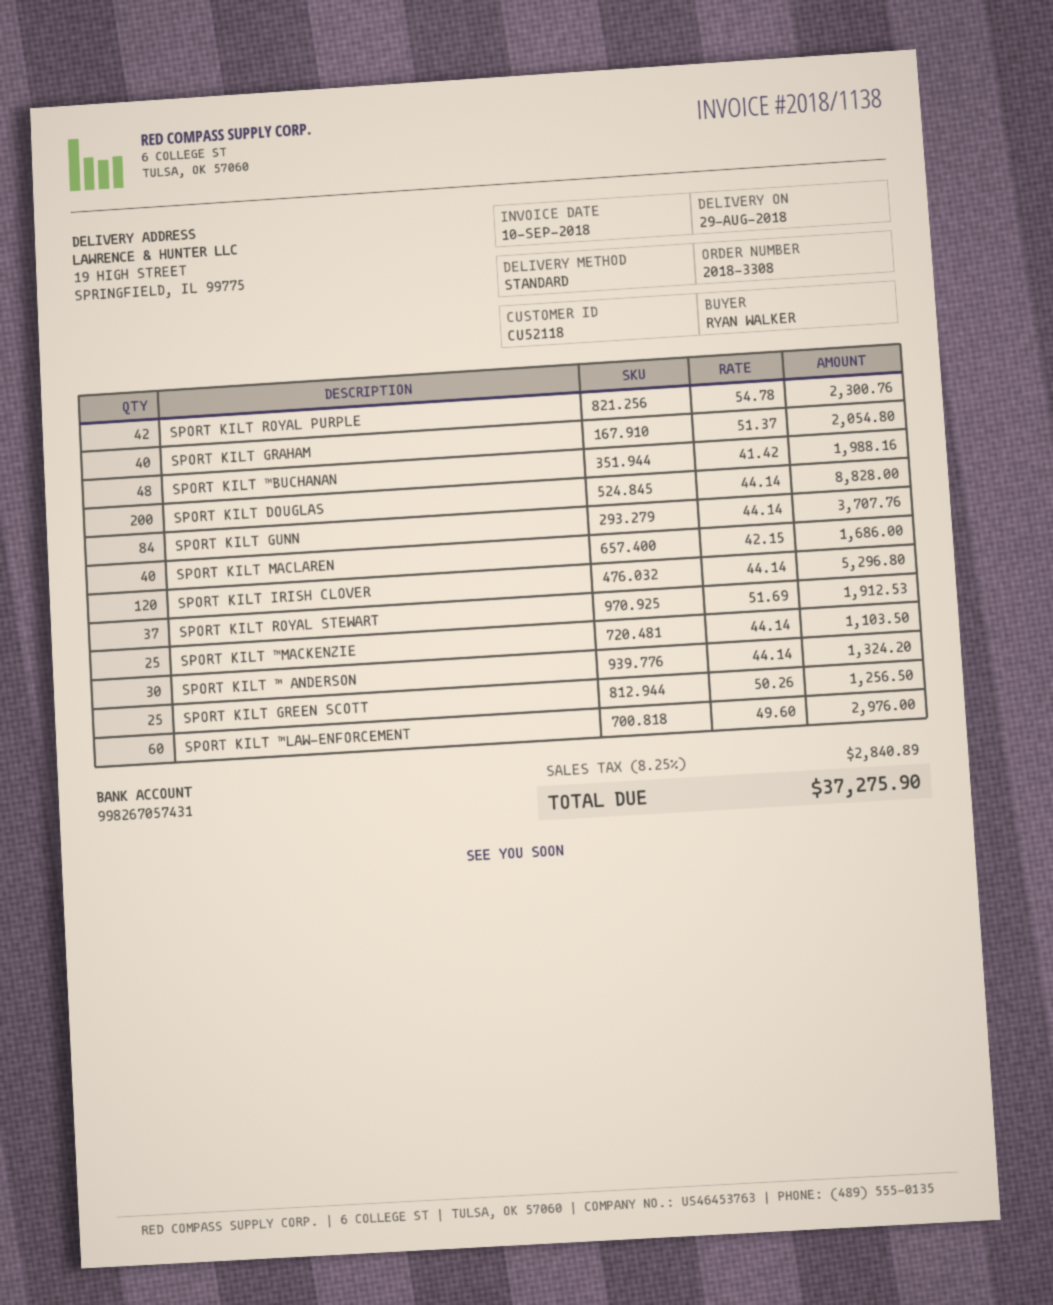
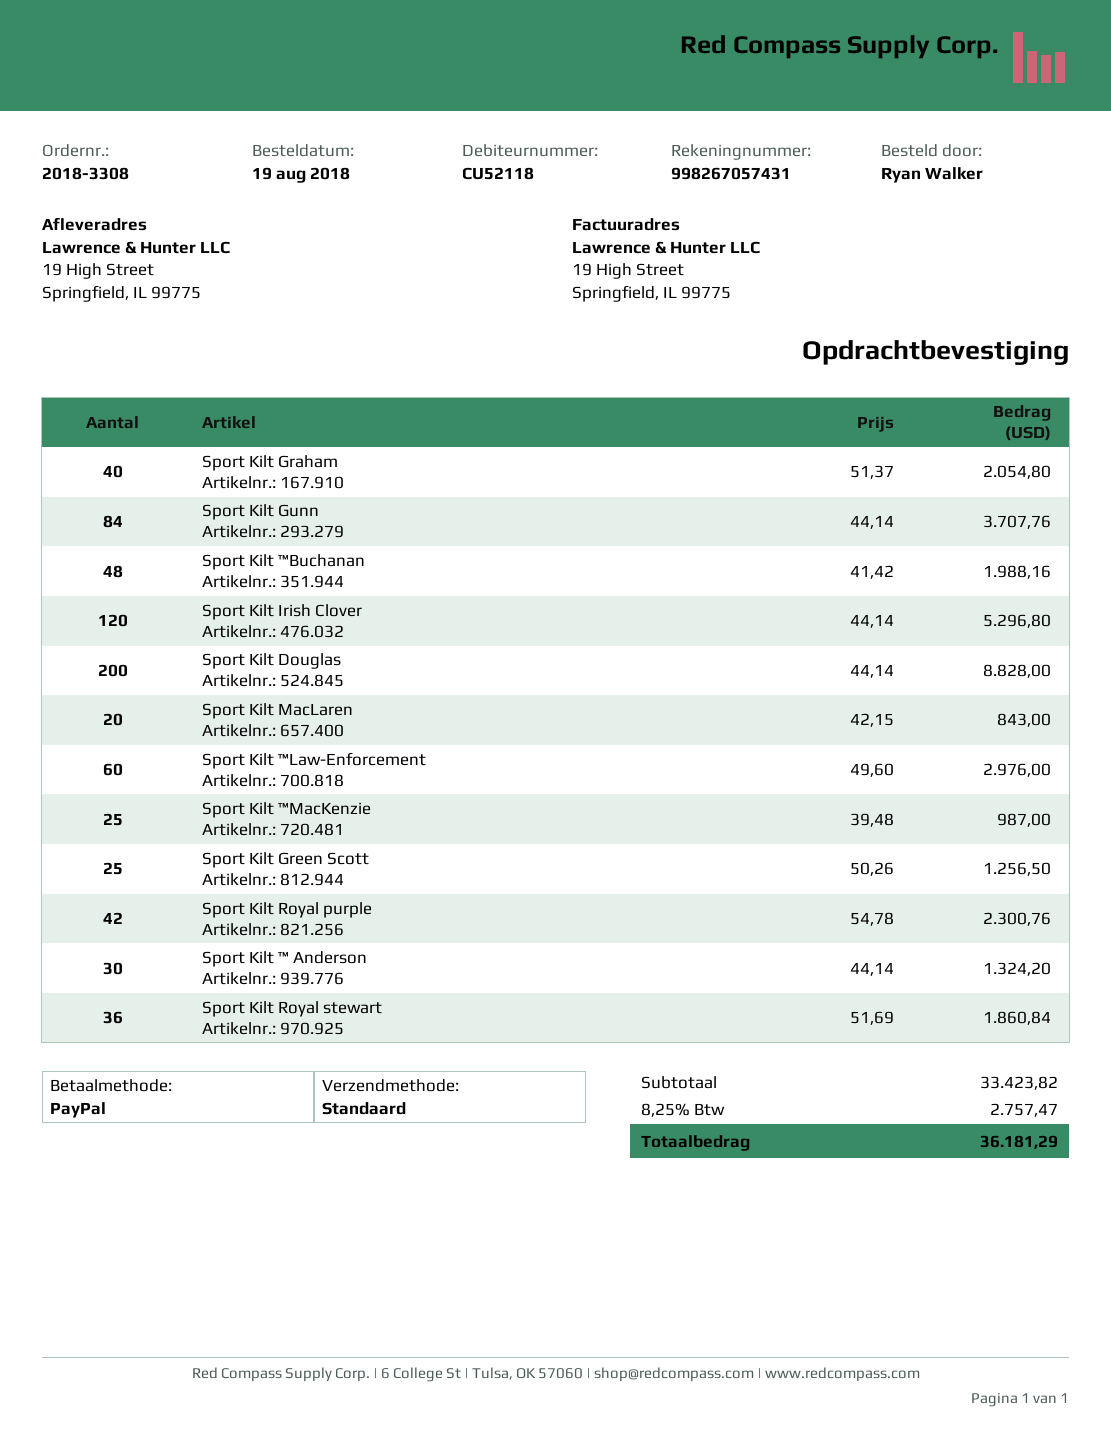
SPORT KILT MACLAREN: 40 x 42.15 = 1686.00 -> 20 x 42.15 = 843.00
SPORT KILT ROYAL STEWART: 37 x 51.69 = 1912.53 -> 36 x 51.69 = 1860.84
SPORT KILT ™MACKENZIE: 25 x 44.14 = 1103.50 -> 25 x 39.48 = 987.00
tax: 8.25% = 2840.89 -> 8.25% = 2757.47
total: 37275.90 -> 36181.29

